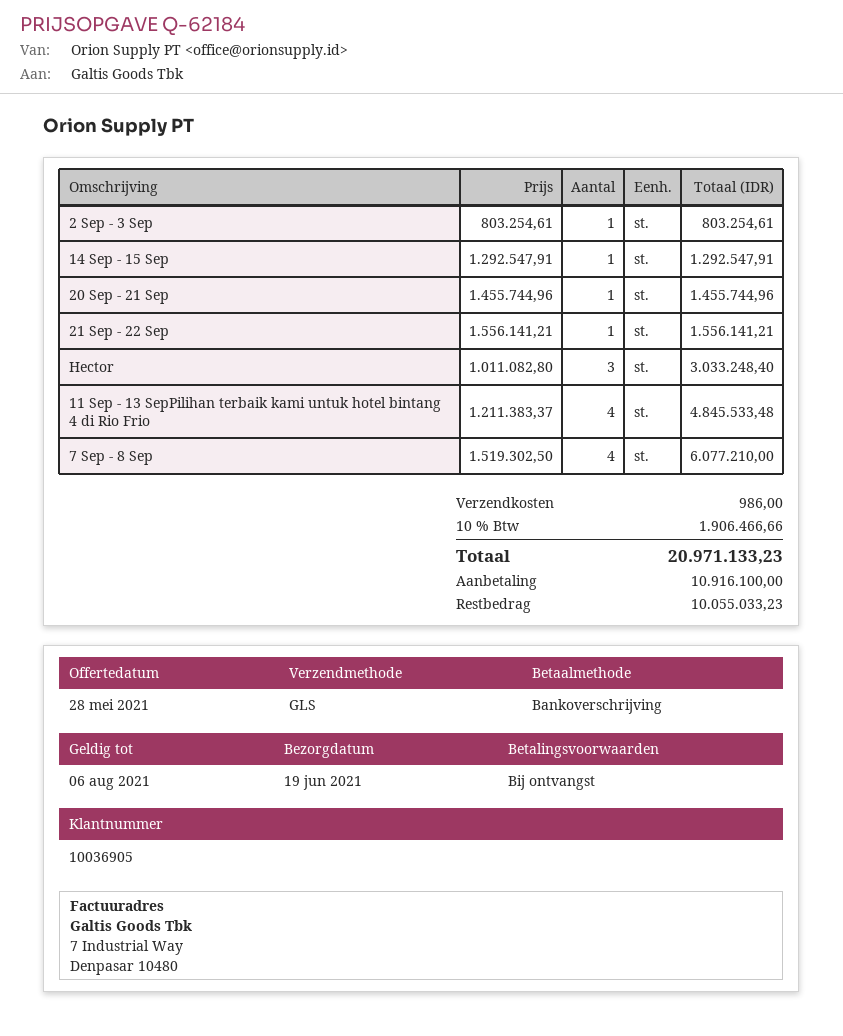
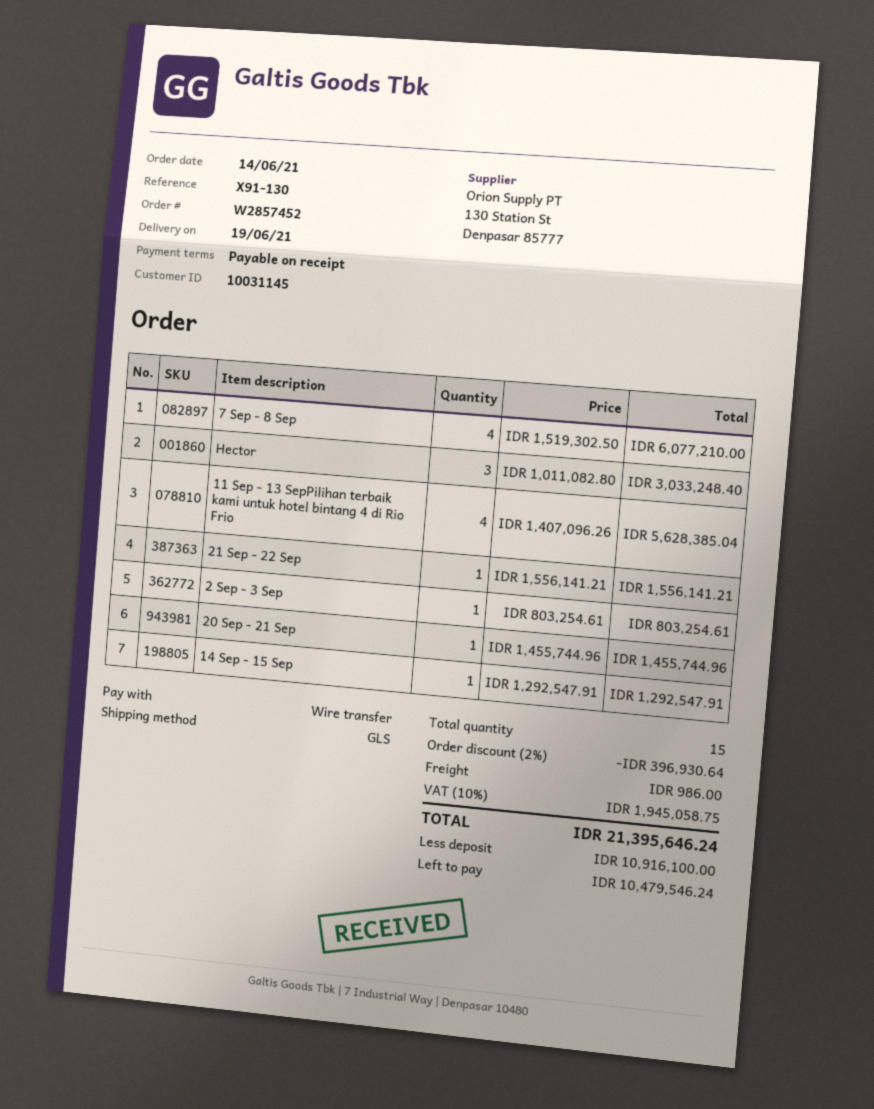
customer number: 10036905 -> 10031145
11 Sep - 13 SepPilihan terbaik kami untuk hotel bintang 4 di Rio Frio: 4 x 1211383.37 = 4845533.48 -> 4 x 1407096.26 = 5628385.04
discount: none -> 2% = 396930.64
tax: 10% = 1906466.66 -> 10% = 1945058.75
total: 20971133.23 -> 21395646.24
balance: 10055033.23 -> 10479546.24

